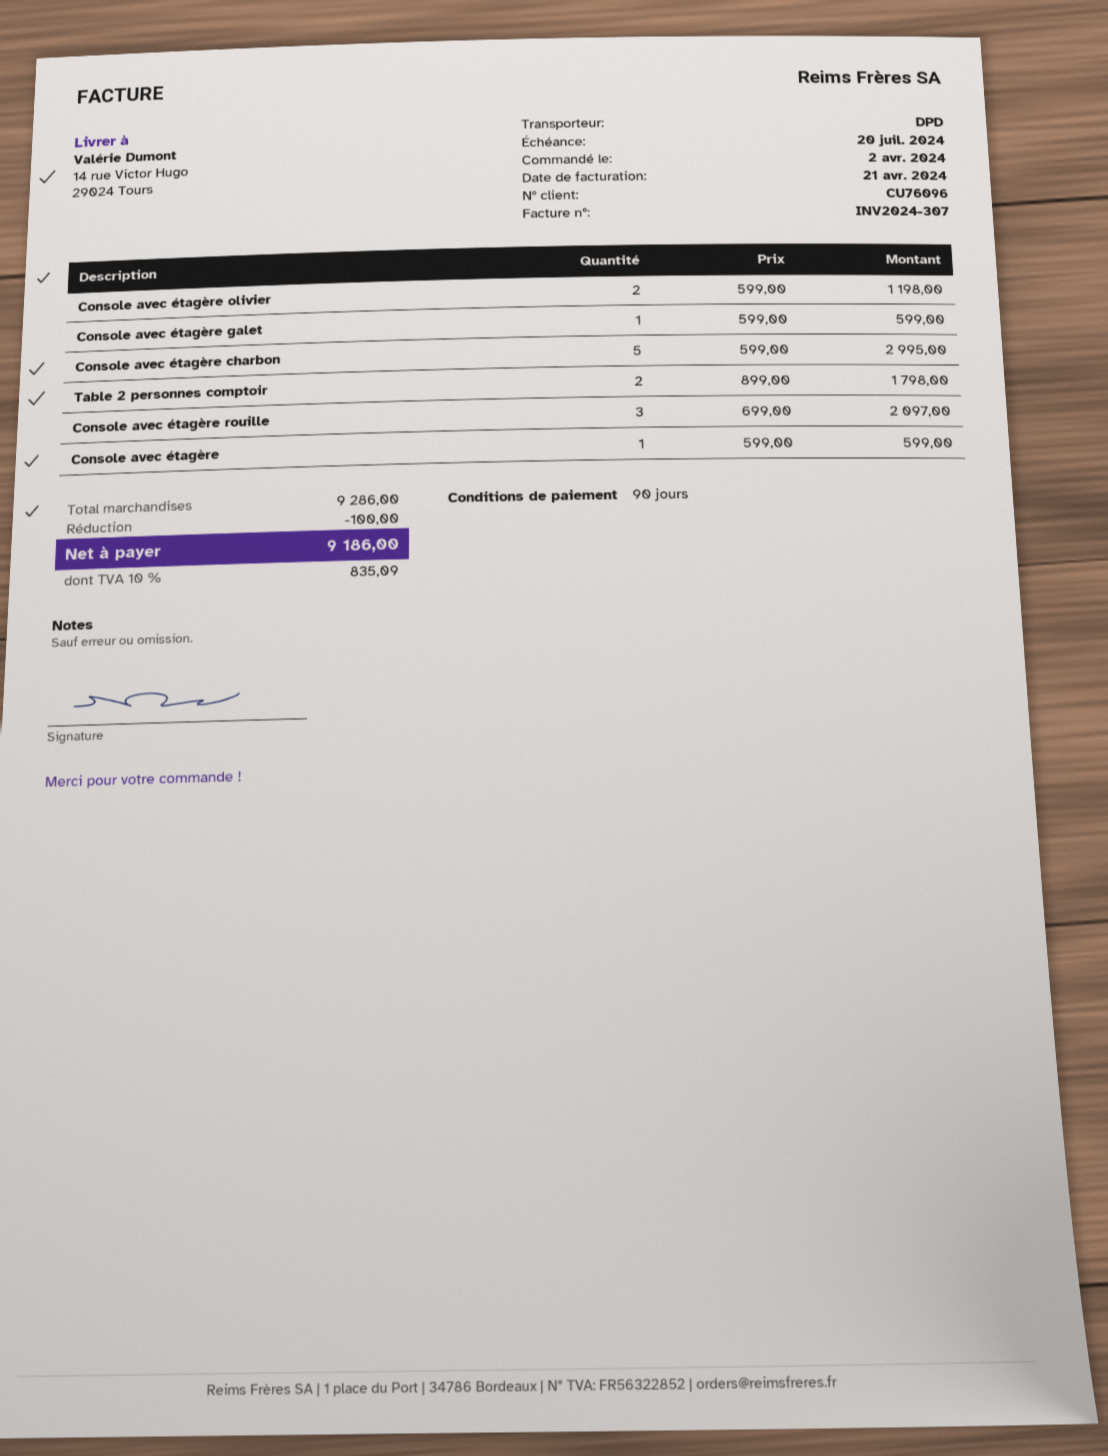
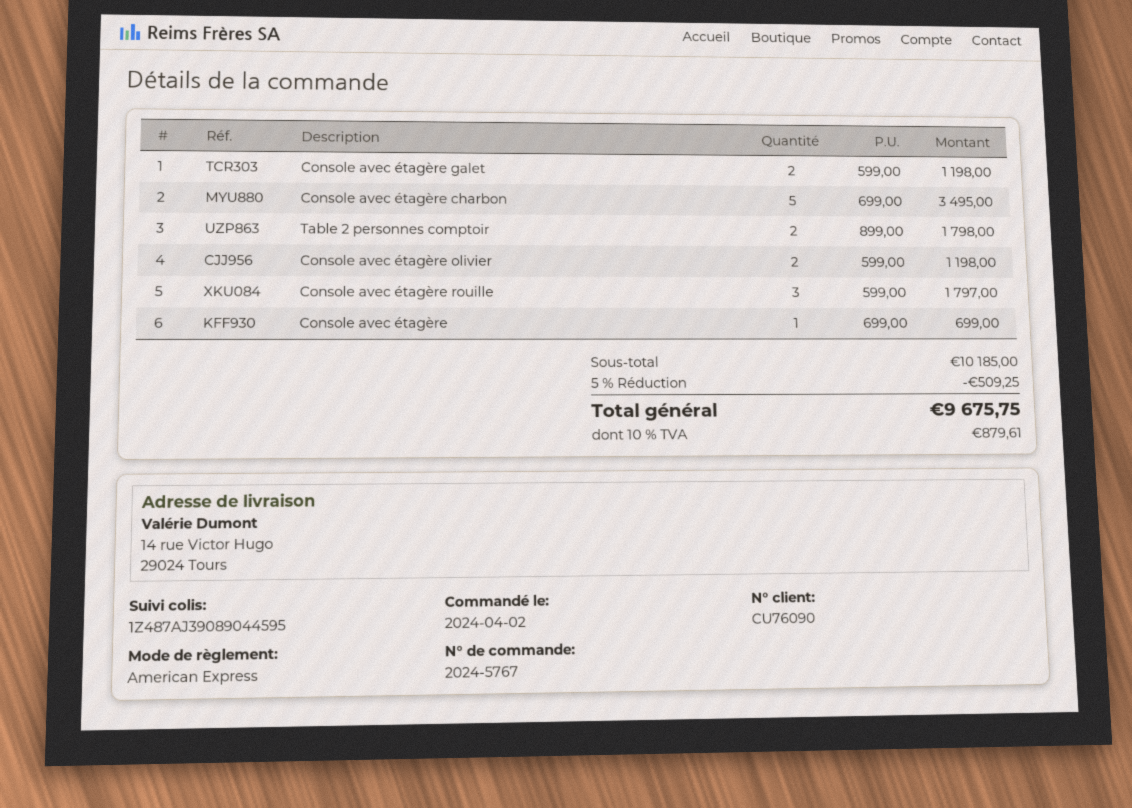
customer number: CU76096 -> CU76090
Console avec étagère galet: 1 x 599.00 = 599.00 -> 2 x 599.00 = 1198.00
Console avec étagère charbon: 5 x 599.00 = 2995.00 -> 5 x 699.00 = 3495.00
Console avec étagère rouille: 3 x 699.00 = 2097.00 -> 3 x 599.00 = 1797.00
Console avec étagère: 1 x 599.00 = 599.00 -> 1 x 699.00 = 699.00
subtotal: 9286.00 -> 10185.00
discount: 100.00 -> 509.25
tax: 10% = 835.09 -> 10% = 879.61
total: 9186.00 -> 9675.75

